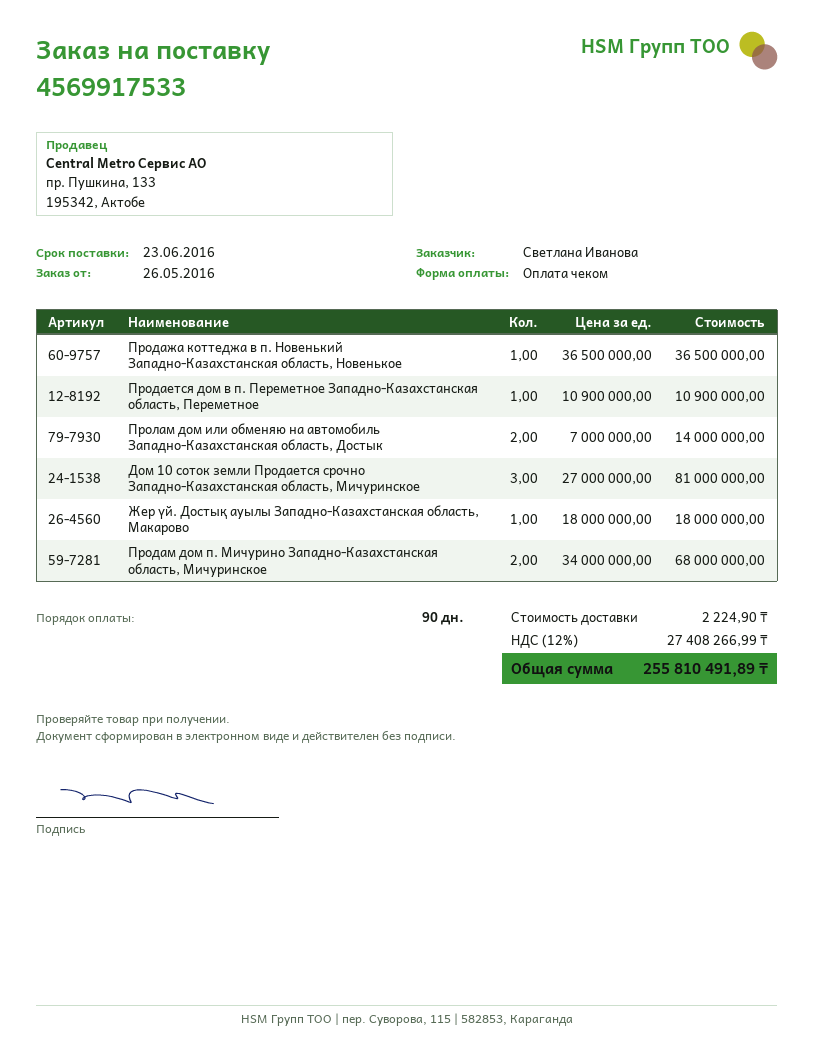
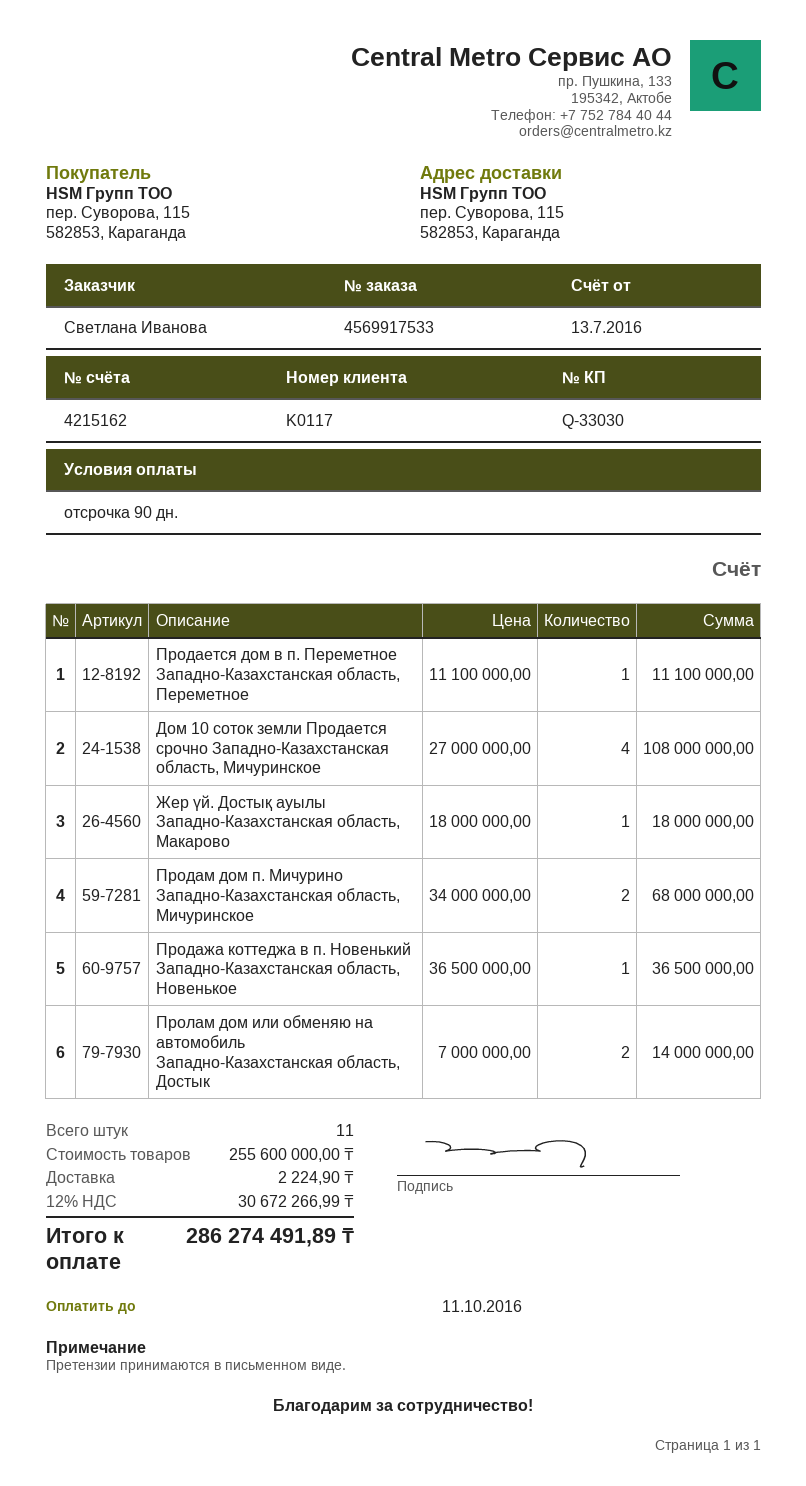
Продается дом в п. Переметное Западно-Казахстанская область, Переметное: 1 x 10900000.00 = 10900000.00 -> 1 x 11100000.00 = 11100000.00
Дом 10 соток земли Продается срочно Западно-Казахстанская область, Мичуринское: 3 x 27000000.00 = 81000000.00 -> 4 x 27000000.00 = 108000000.00
tax: 12% = 27408266.99 -> 12% = 30672266.99
total: 255810491.89 -> 286274491.89

